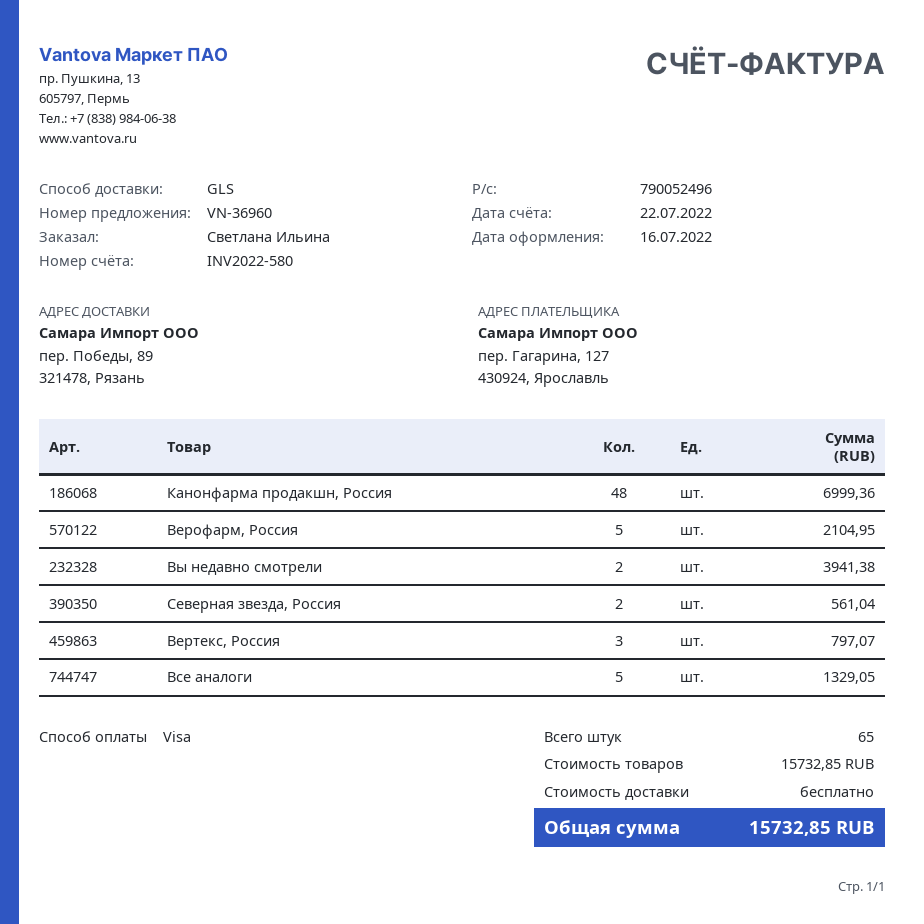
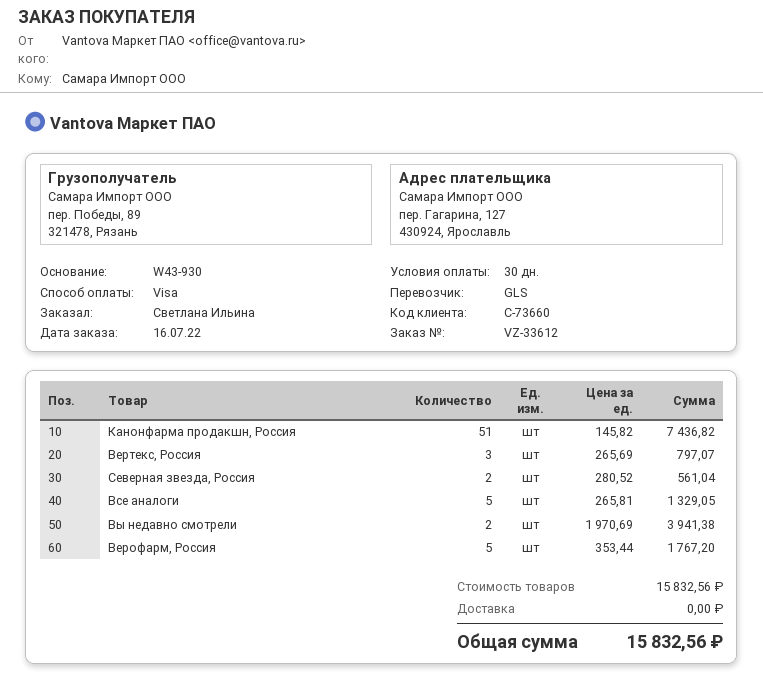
Канонфарма продакшн, Россия: 48 for 6999.36 -> 51 for 7436.82
Верофарм, Россия: 5 for 2104.95 -> 5 for 1767.20
subtotal: 15732.85 -> 15832.56
total: 15732.85 -> 15832.56

